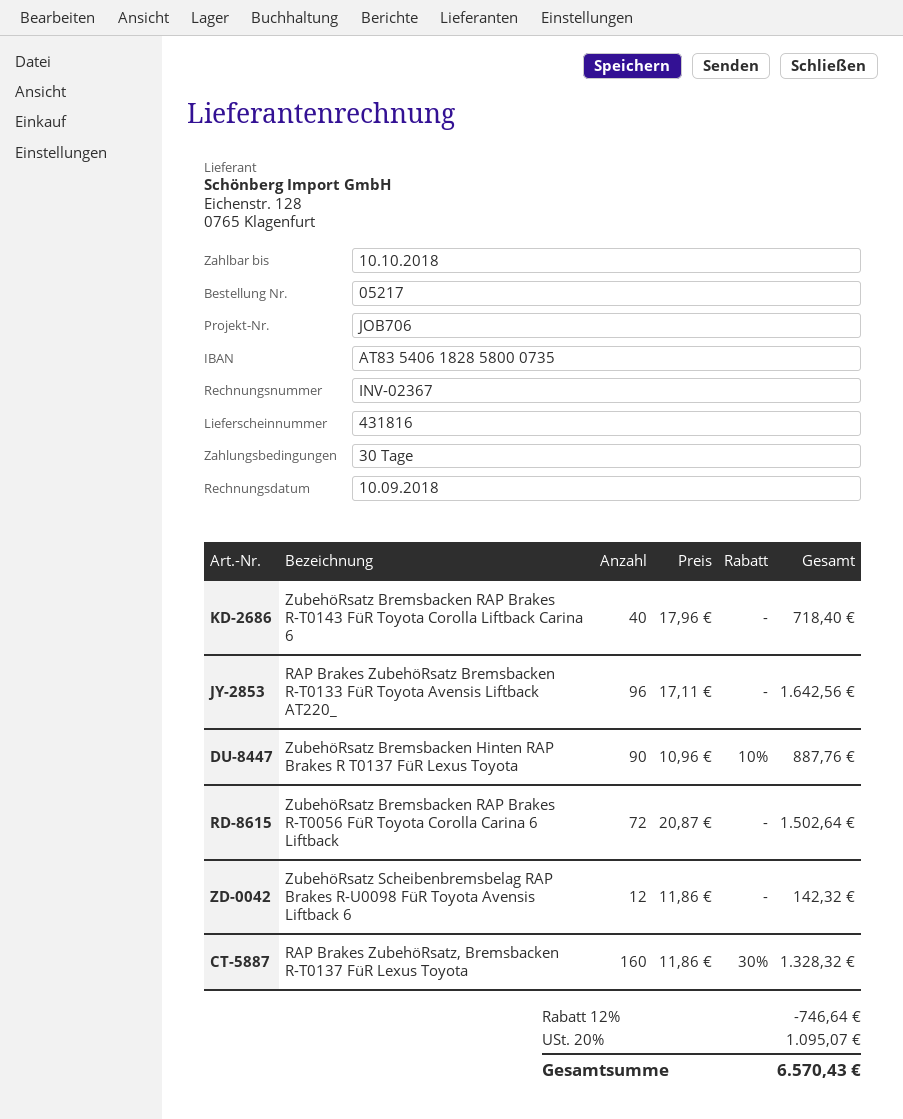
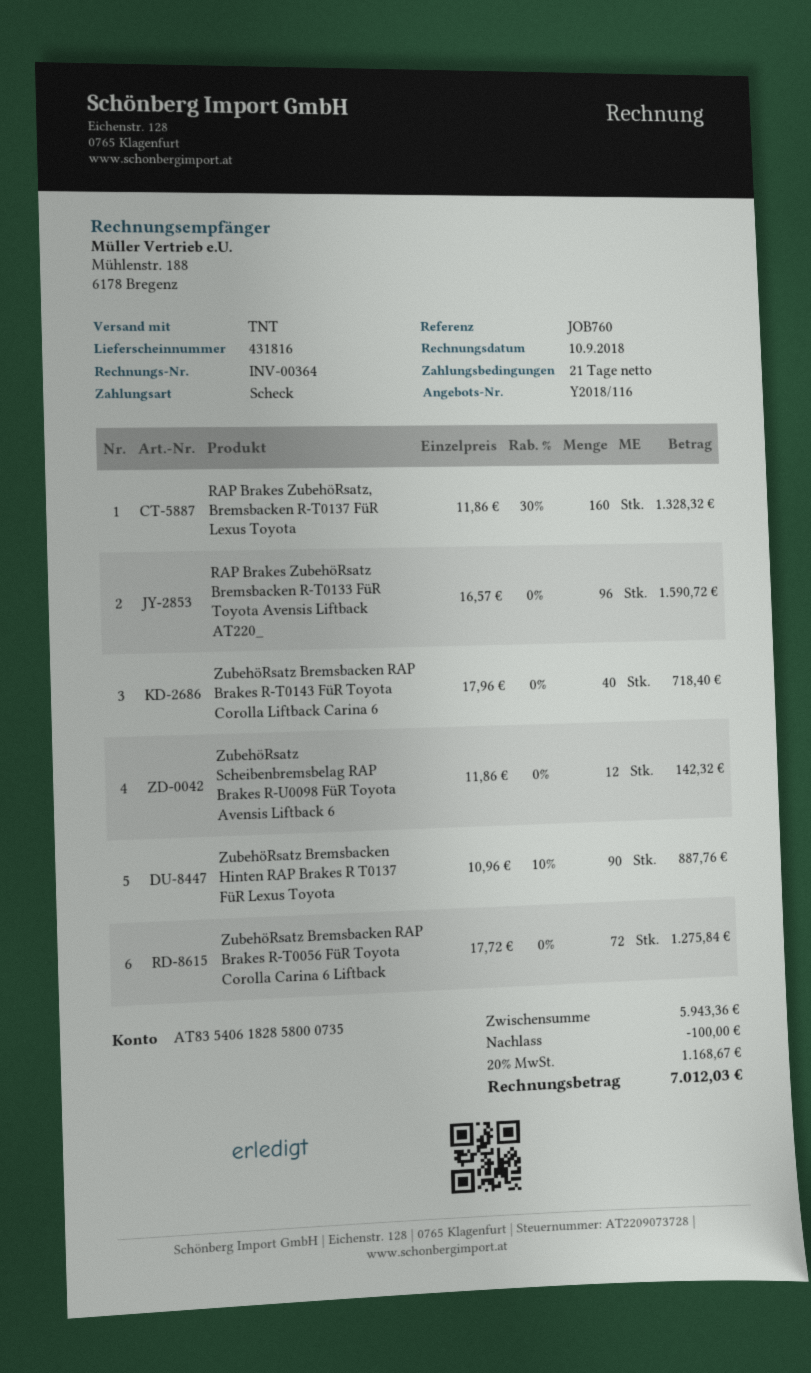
invoice number: INV-02367 -> INV-00364
payment terms: 30 days -> 21 days
reference: JOB706 -> JOB760
RAP Brakes ZubehöRsatz Bremsbacken R-T0133 FüR Toyota Avensis Liftback AT220_: 96 x 17.11 = 1642.56 -> 96 x 16.57 = 1590.72
ZubehöRsatz Bremsbacken RAP Brakes R-T0056 FüR Toyota Corolla Carina 6 Liftback: 72 x 20.87 = 1502.64 -> 72 x 17.72 = 1275.84
discount: 746.64 -> 100.00
tax: 20% = 1095.07 -> 20% = 1168.67
total: 6570.43 -> 7012.03

